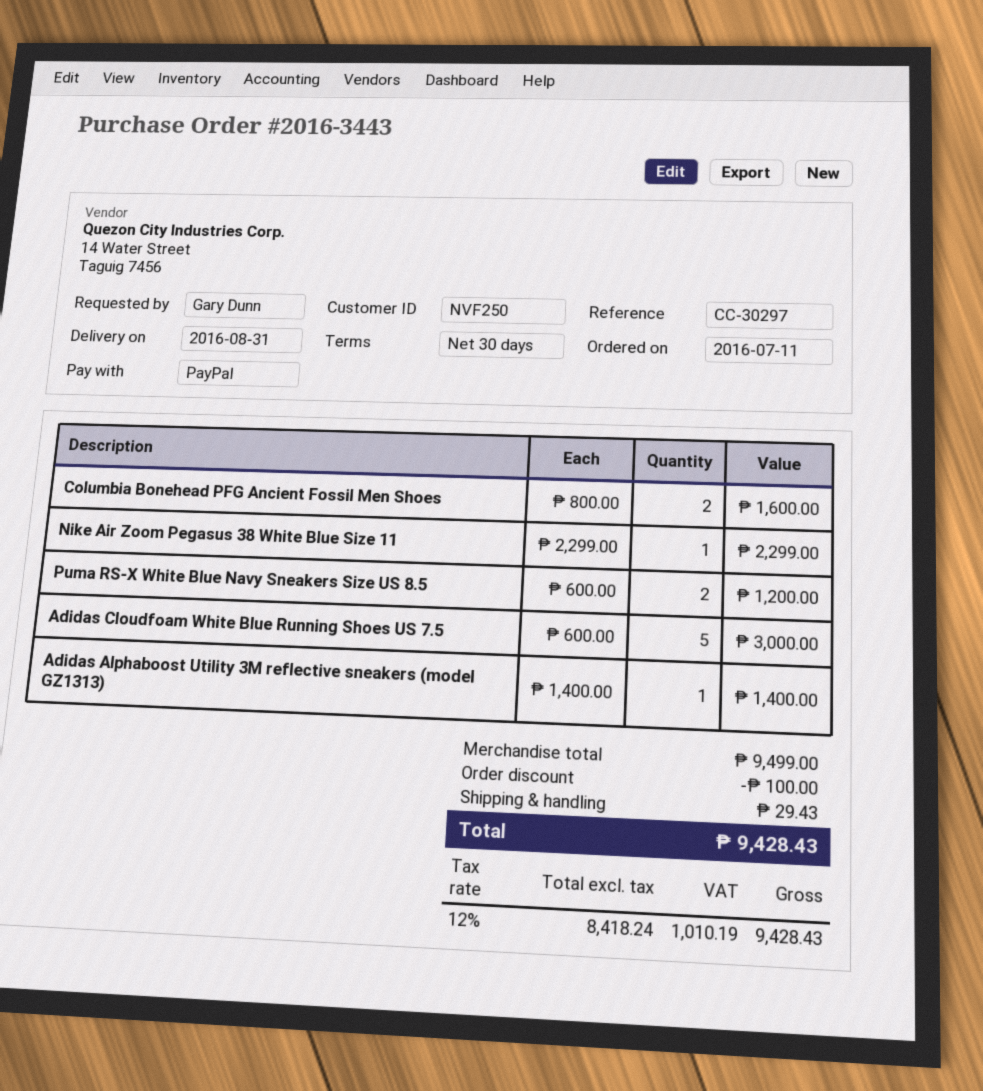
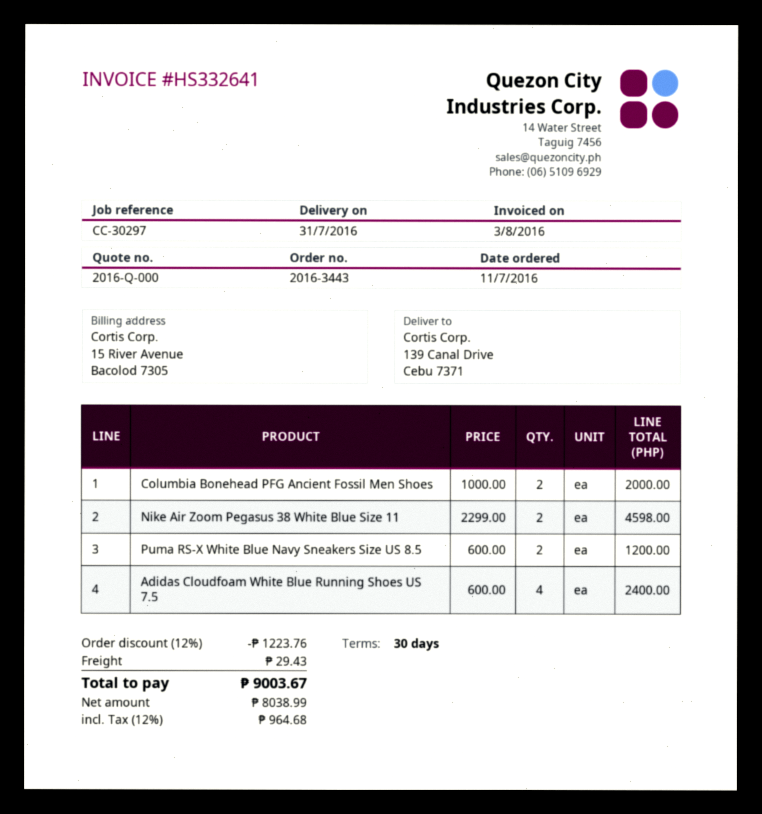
delivery date: 2016-08-31 -> 2016-07-31
Columbia Bonehead PFG Ancient Fossil Men Shoes: 2 x 800.00 = 1600.00 -> 2 x 1000.00 = 2000.00
Nike Air Zoom Pegasus 38 White Blue Size 11: 1 x 2299.00 = 2299.00 -> 2 x 2299.00 = 4598.00
Adidas Cloudfoam White Blue Running Shoes US 7.5: 5 x 600.00 = 3000.00 -> 4 x 600.00 = 2400.00
Adidas Alphaboost Utility 3M reflective sneakers (model GZ1313): 1 x 1400.00 = 1400.00 -> none
discount: 100.00 -> 1223.76
net: 8418.24 -> 8038.99
tax: 12% = 1010.19 -> 12% = 964.68
total: 9428.43 -> 9003.67

